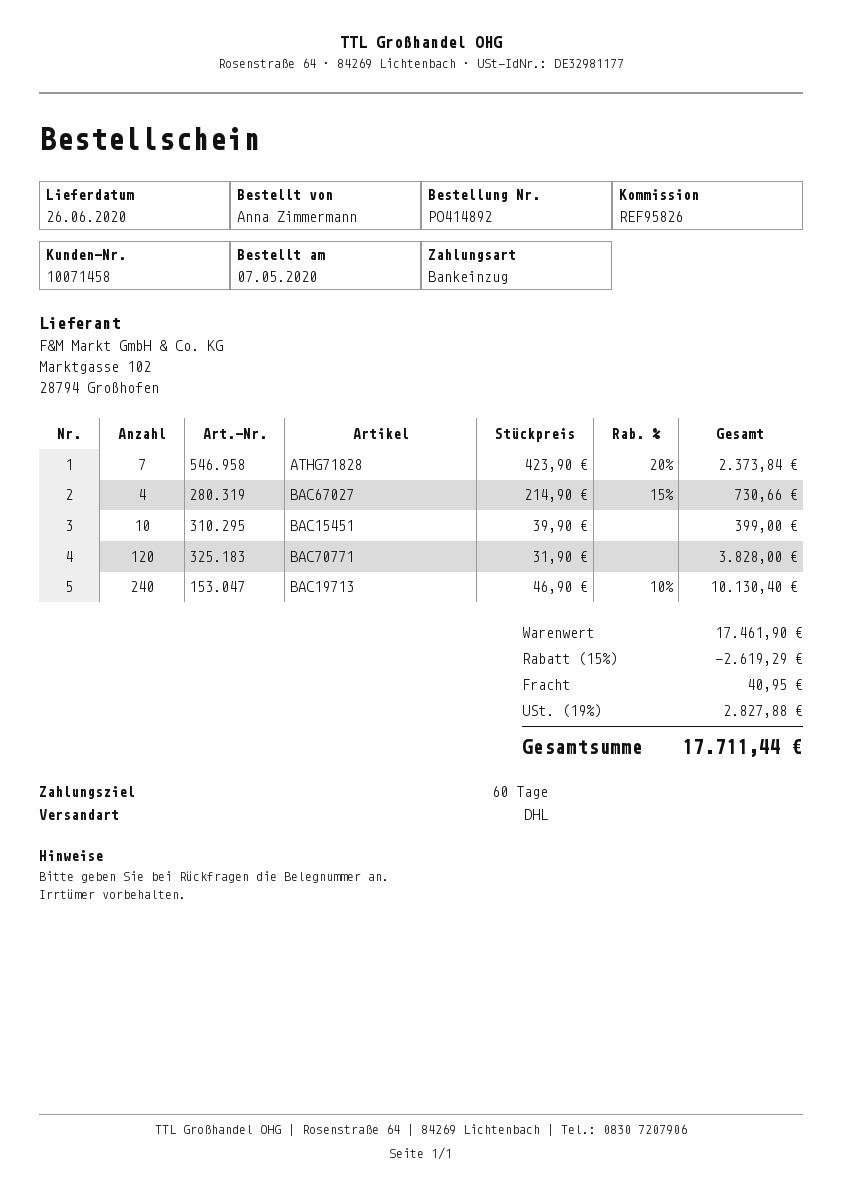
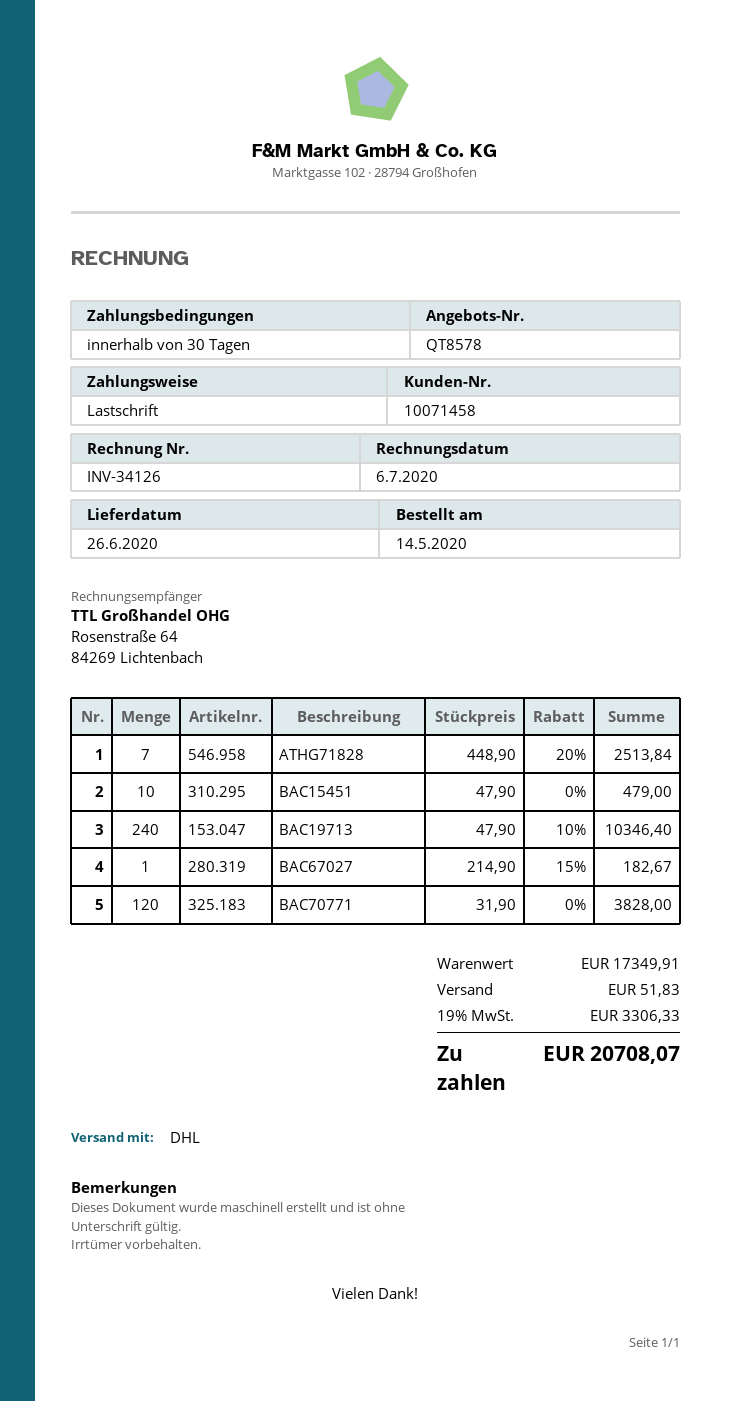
order date: 2020-05-07 -> 2020-05-14
payment terms: 60 days -> 30 days
ATHG71828: 7 x 423.90 - 20% = 2373.84 -> 7 x 448.90 - 20% = 2513.84
BAC67027: 4 x 214.90 - 15% = 730.66 -> 1 x 214.90 - 15% = 182.67
BAC15451: 10 x 39.90 = 399.00 -> 10 x 47.90 = 479.00
BAC19713: 240 x 46.90 - 10% = 10130.40 -> 240 x 47.90 - 10% = 10346.40
subtotal: 17461.90 -> 17349.91
discount: 15% = 2619.29 -> none
shipping: 40.95 -> 51.83
tax: 19% = 2827.88 -> 19% = 3306.33
total: 17711.44 -> 20708.07

